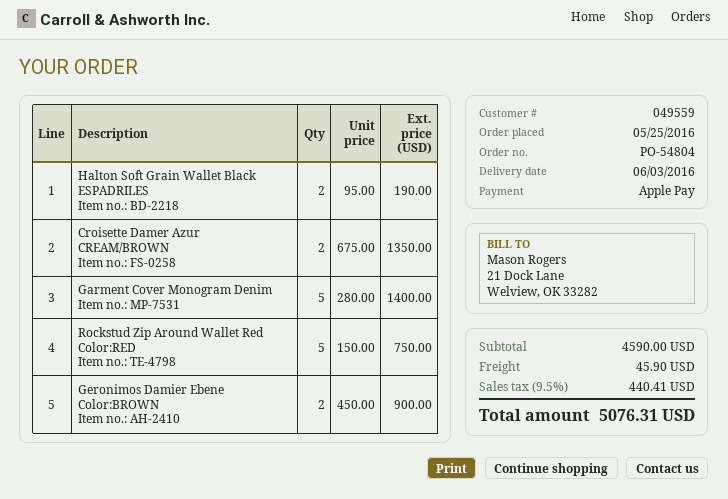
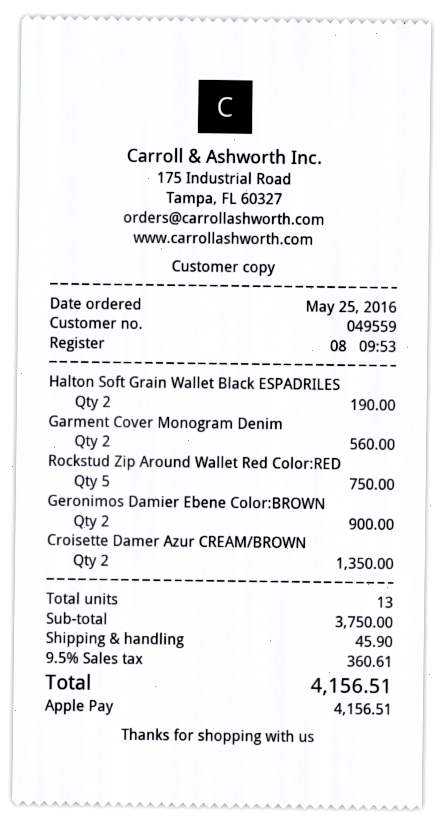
Garment Cover Monogram Denim: 5 for 1400.00 -> 2 for 560.00
subtotal: 4590.00 -> 3750.00
tax: 9.5% = 440.41 -> 9.5% = 360.61
total: 5076.31 -> 4156.51

